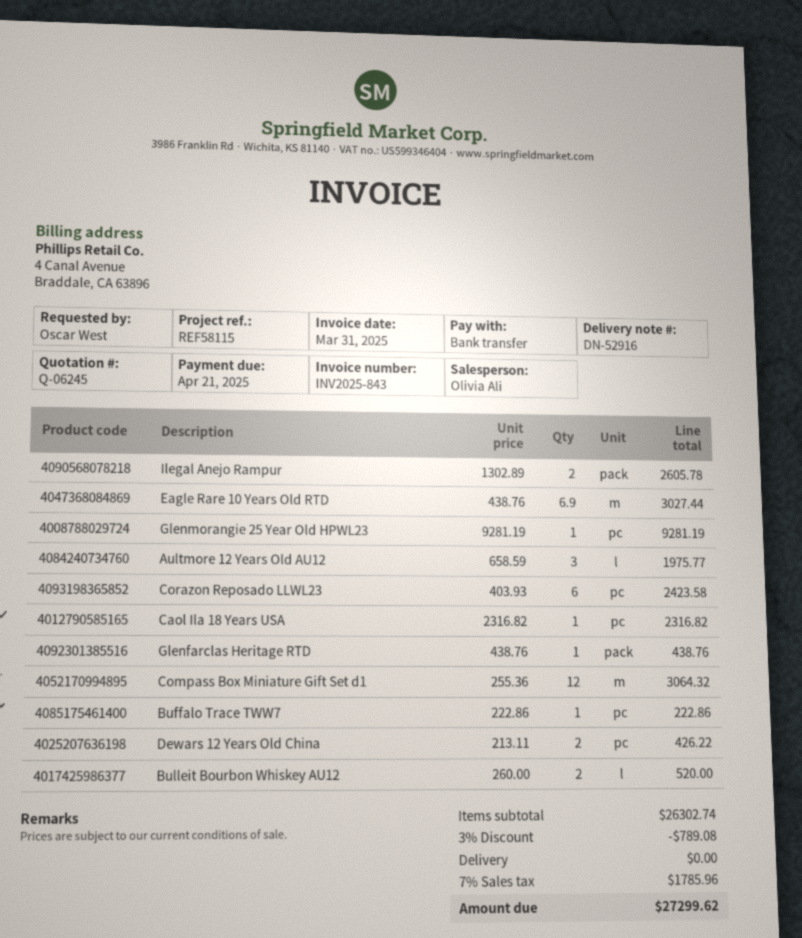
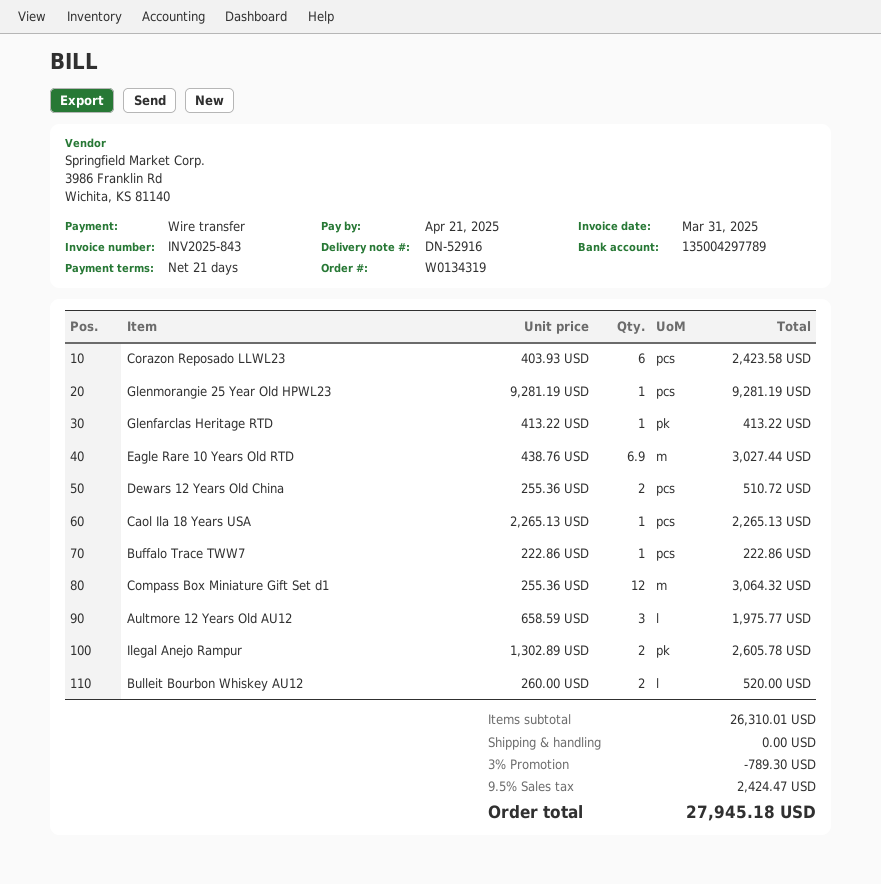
Caol Ila 18 Years USA: 1 x 2316.82 = 2316.82 -> 1 x 2265.13 = 2265.13
Glenfarclas Heritage RTD: 1 x 438.76 = 438.76 -> 1 x 413.22 = 413.22
Dewars 12 Years Old China: 2 x 213.11 = 426.22 -> 2 x 255.36 = 510.72
subtotal: 26302.74 -> 26310.01
discount: 3% = 789.08 -> 3% = 789.30
tax: 7% = 1785.96 -> 9.5% = 2424.47
total: 27299.62 -> 27945.18

